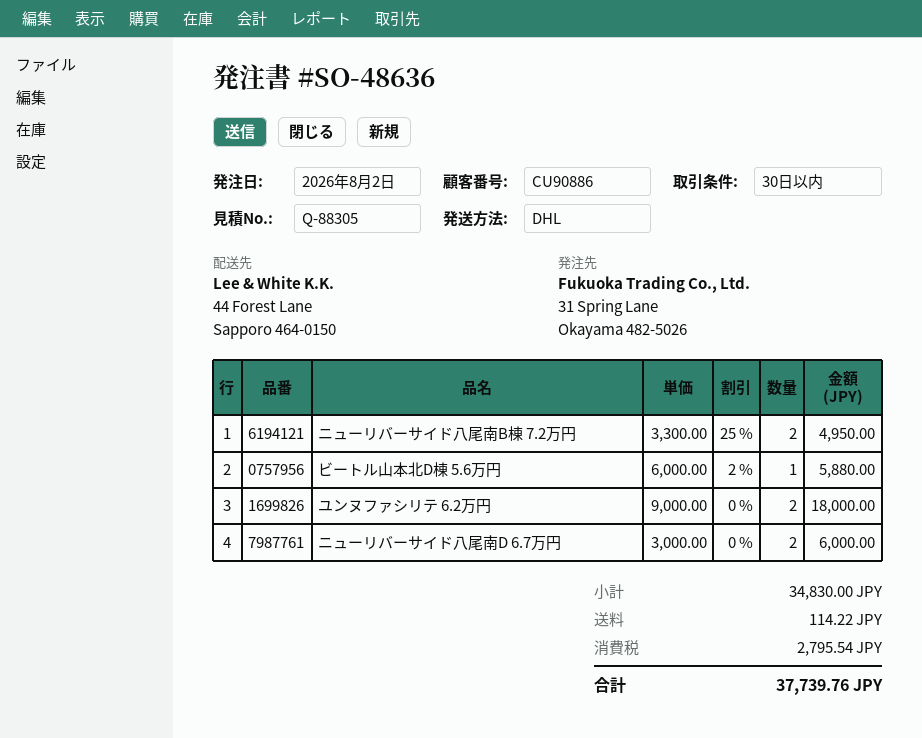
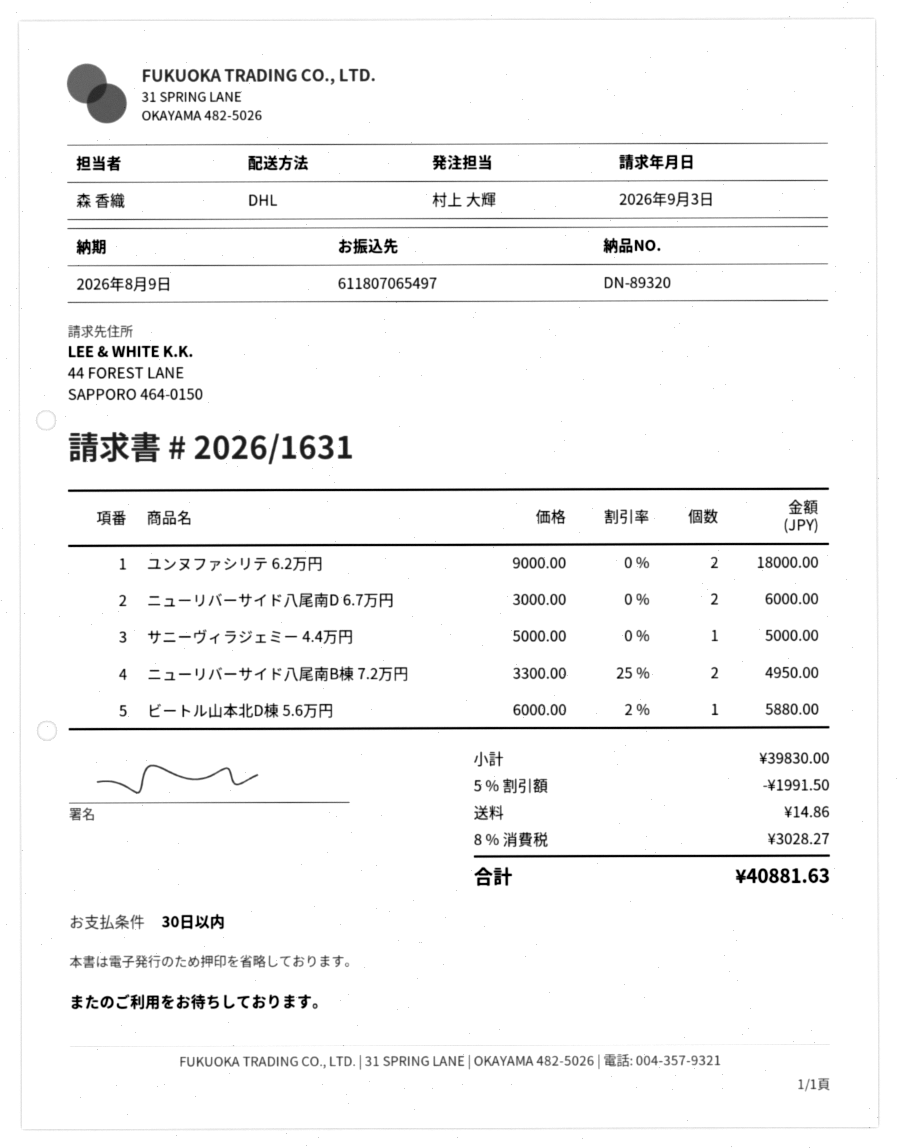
サニーヴィラジェミー 4.4万円: none -> 1 x 5000.00 = 5000.00
subtotal: 34830.00 -> 39830.00
discount: none -> 5% = 1991.50
shipping: 114.22 -> 14.86
tax: 2795.54 -> 3028.27
total: 37739.76 -> 40881.63

